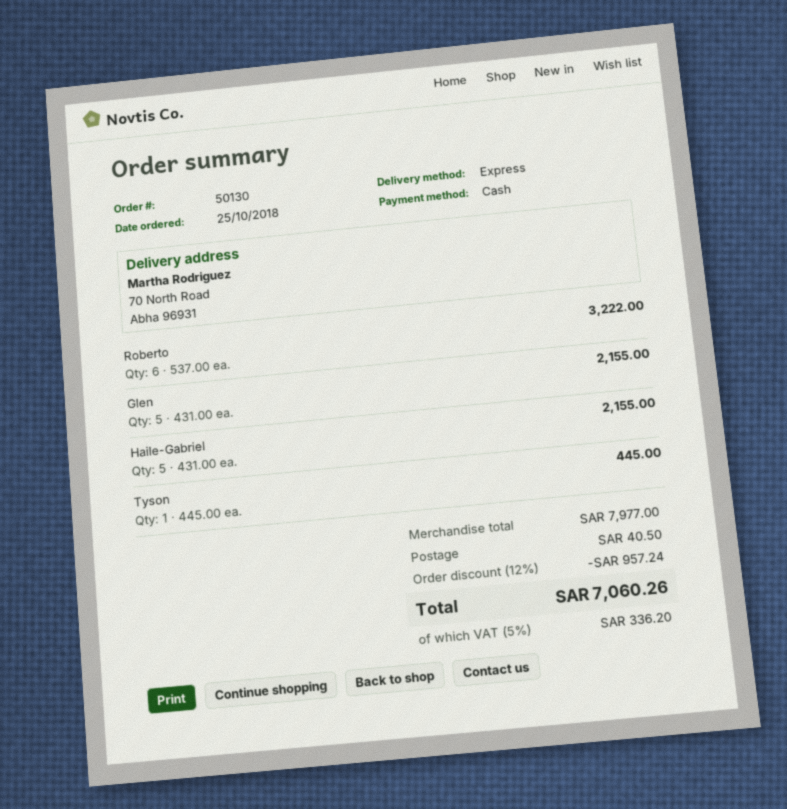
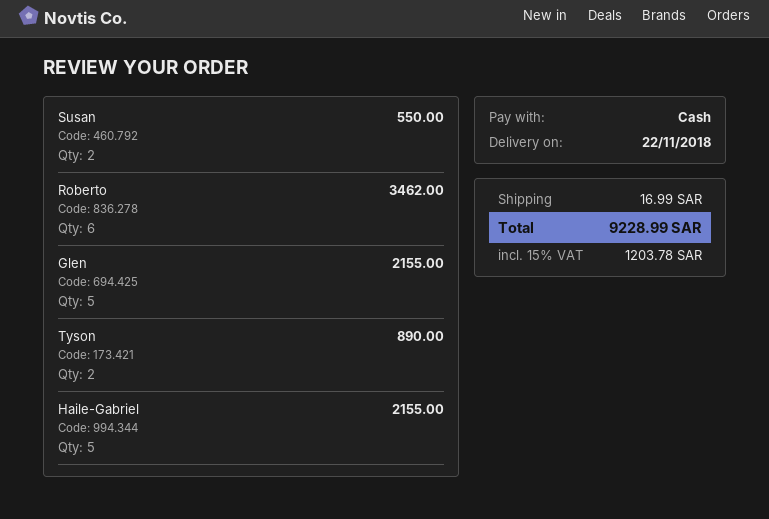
Roberto: 6 for 3222.00 -> 6 for 3462.00
Tyson: 1 for 445.00 -> 2 for 890.00
Susan: none -> 2 for 550.00
discount: 12% = 957.24 -> none
shipping: 40.50 -> 16.99
tax: 5% = 336.20 -> 15% = 1203.78
total: 7060.26 -> 9228.99

